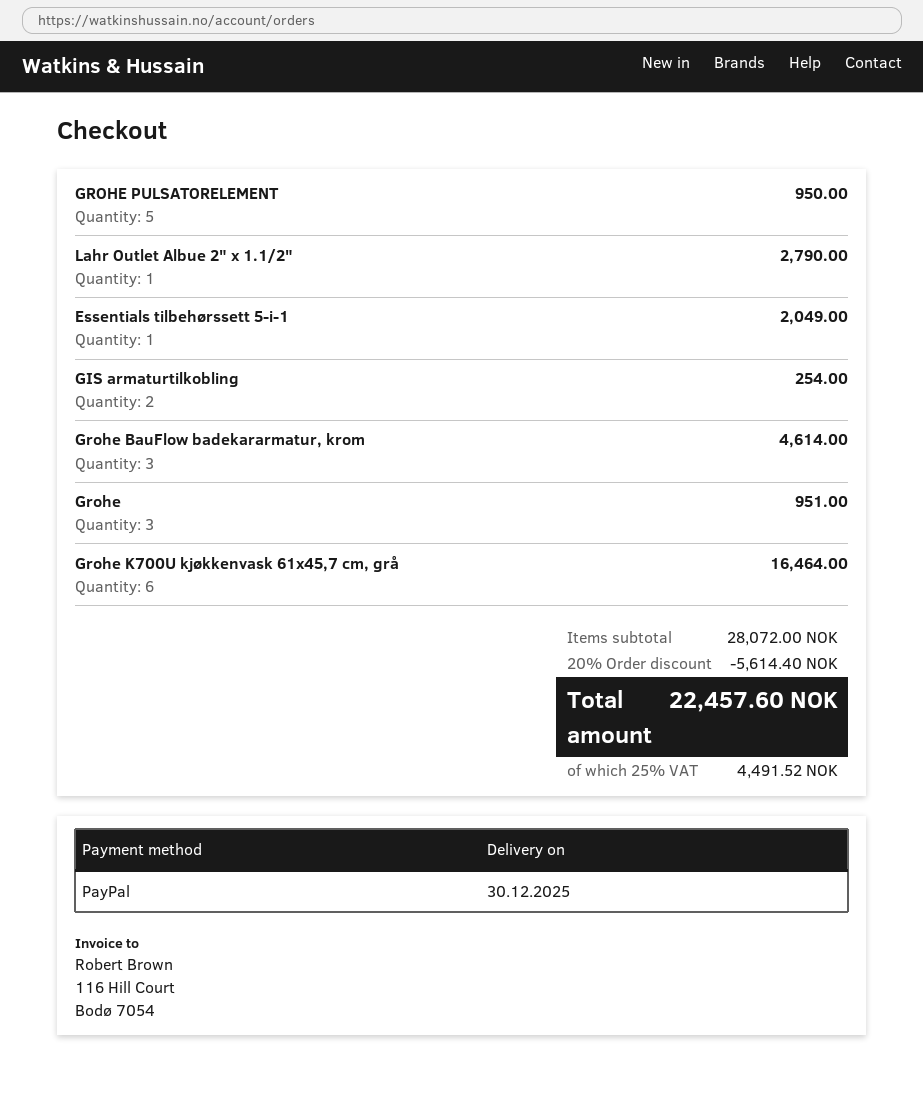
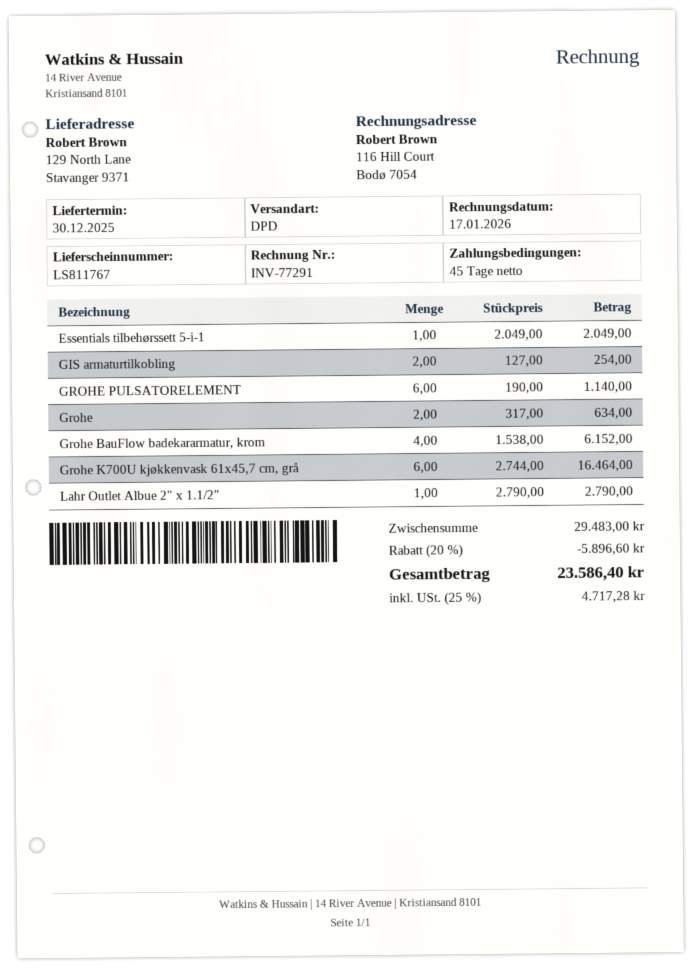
GROHE PULSATORELEMENT: 5 for 950.00 -> 6 for 1140.00
Grohe BauFlow badekararmatur, krom: 3 for 4614.00 -> 4 for 6152.00
Grohe: 3 for 951.00 -> 2 for 634.00
subtotal: 28072.00 -> 29483.00
discount: 20% = 5614.40 -> 20% = 5896.60
tax: 25% = 4491.52 -> 25% = 4717.28
total: 22457.60 -> 23586.40

